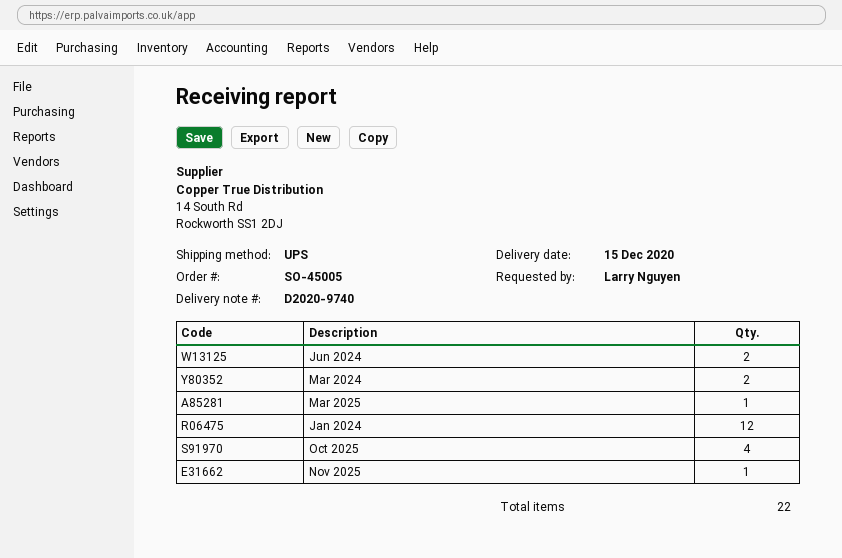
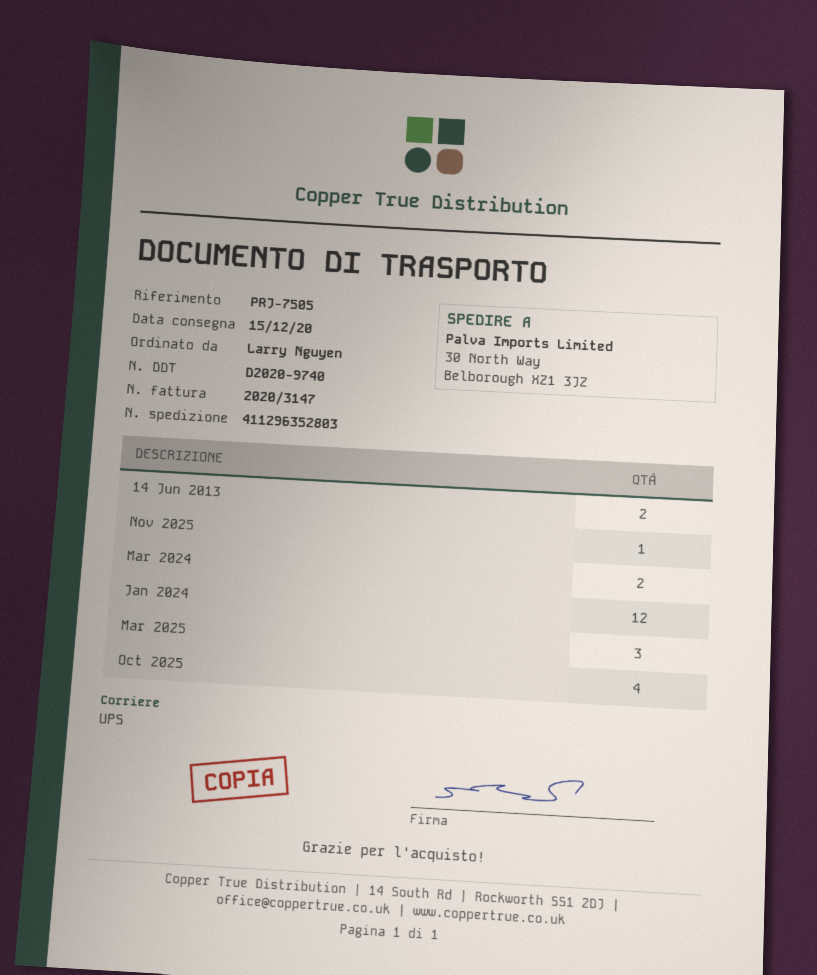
Jun 2024: 2 -> none
Mar 2025: 1 -> 3
14 Jun 2013: none -> 2

